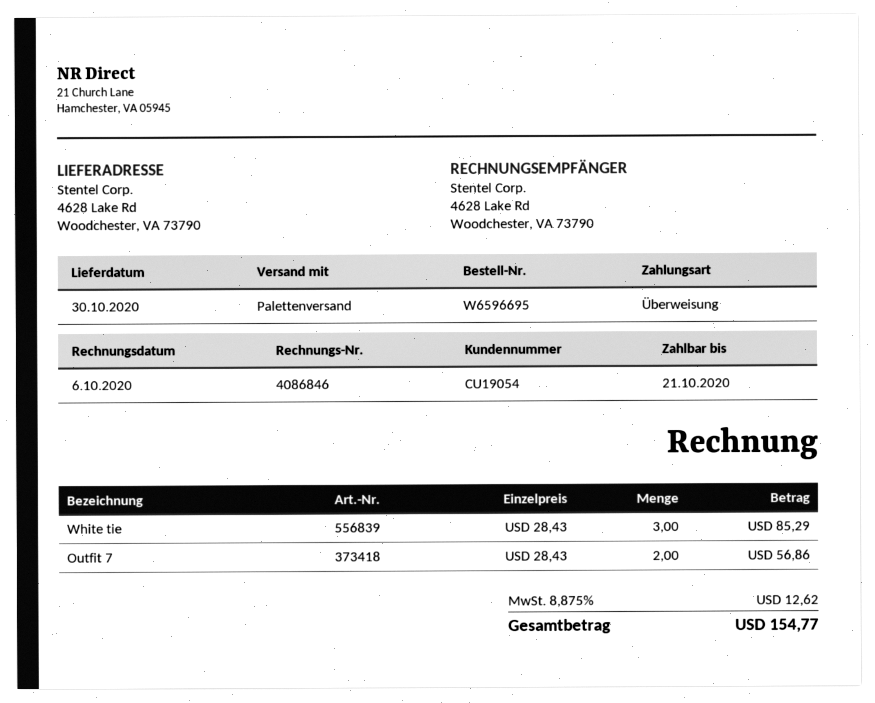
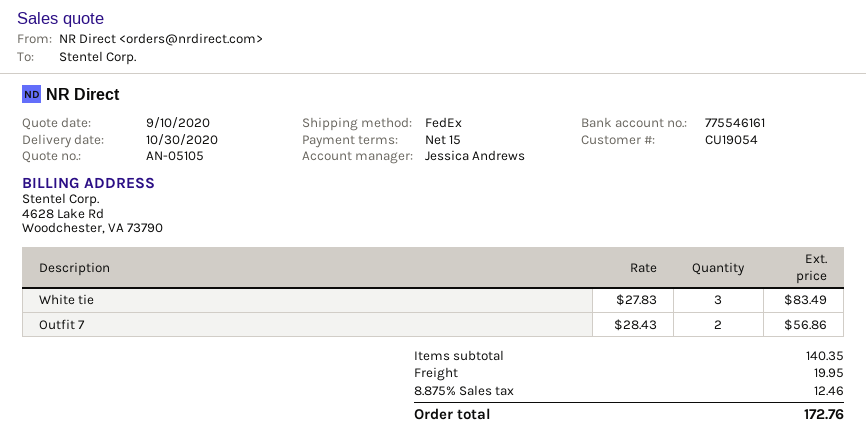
shipping method: pallet freight -> FedEx
White tie: 3 x 28.43 = 85.29 -> 3 x 27.83 = 83.49
shipping: none -> 19.95
tax: 8.875% = 12.62 -> 8.875% = 12.46
total: 154.77 -> 172.76

